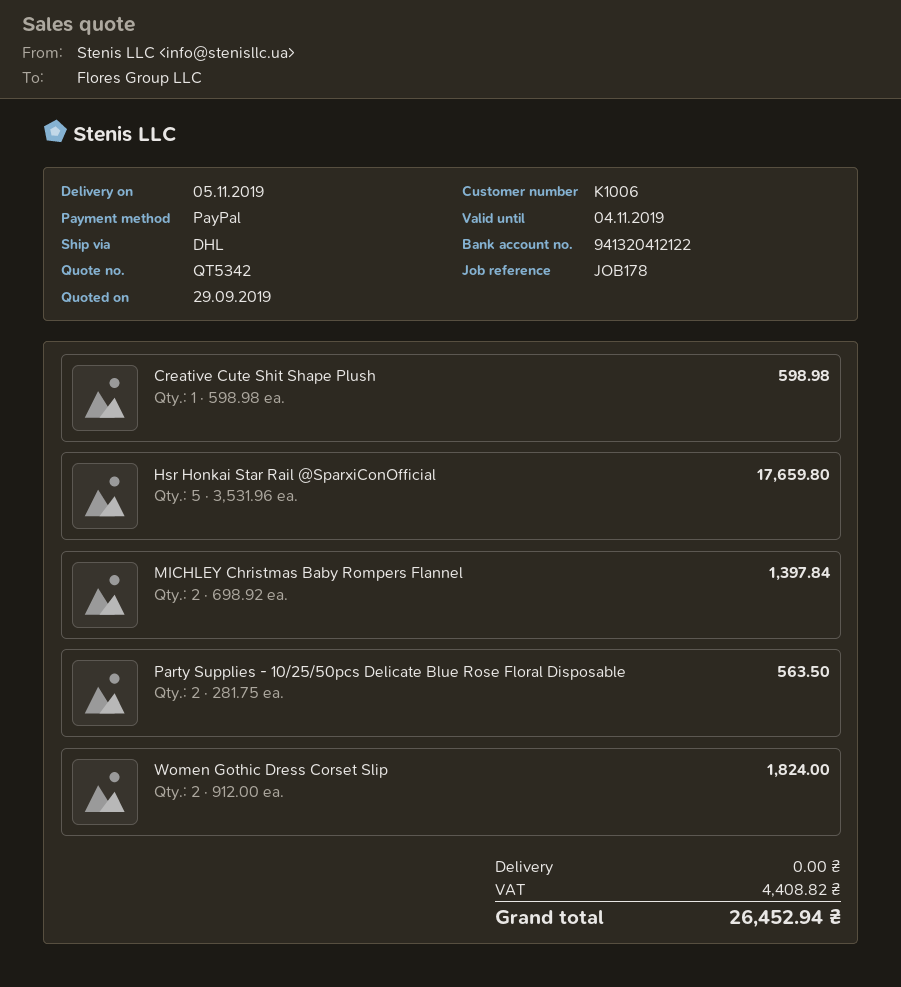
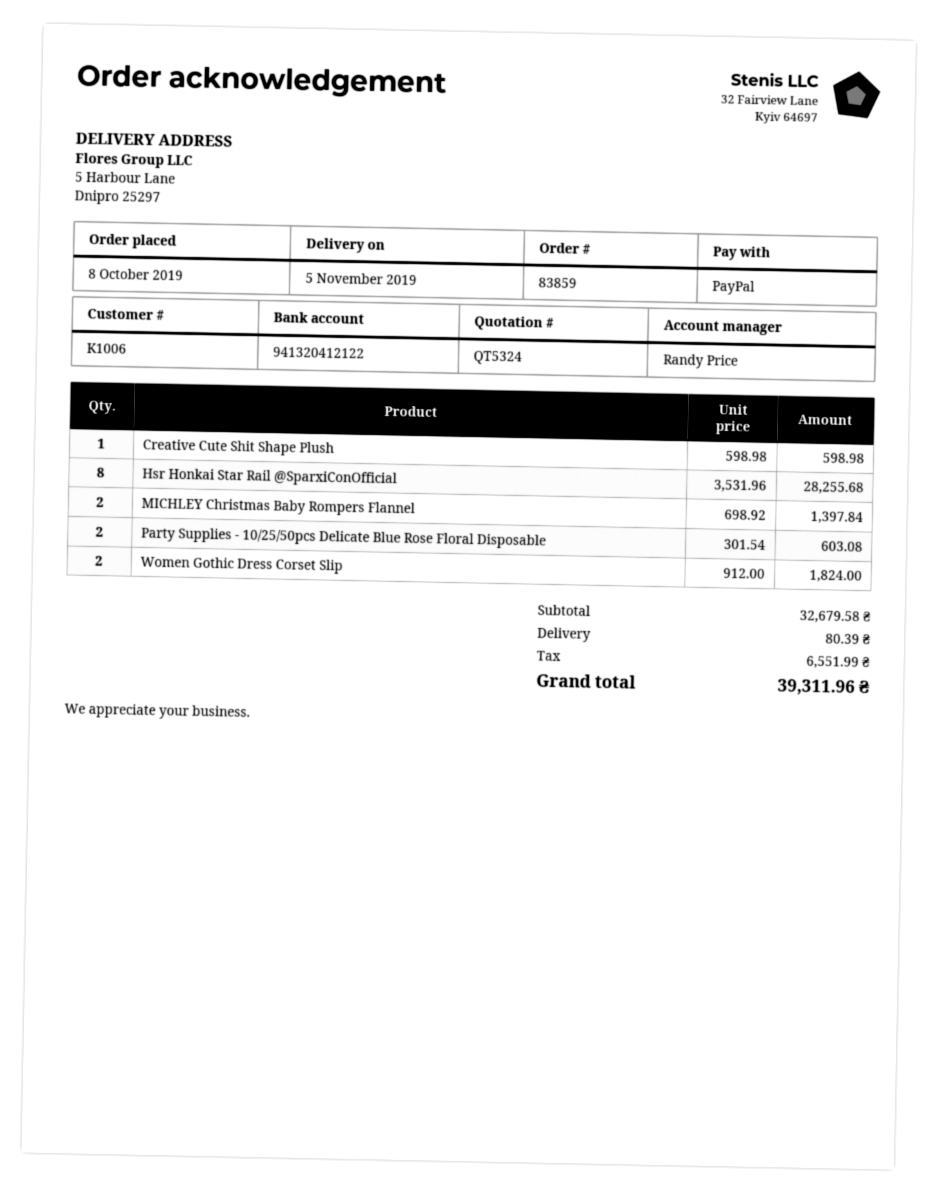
quote number: QT5342 -> QT5324
Hsr Honkai Star Rail @SparxiConOfficial: 5 x 3531.96 = 17659.80 -> 8 x 3531.96 = 28255.68
Party Supplies - 10/25/50pcs Delicate Blue Rose Floral Disposable: 2 x 281.75 = 563.50 -> 2 x 301.54 = 603.08
shipping: 0.00 -> 80.39
tax: 4408.82 -> 6551.99
total: 26452.94 -> 39311.96

